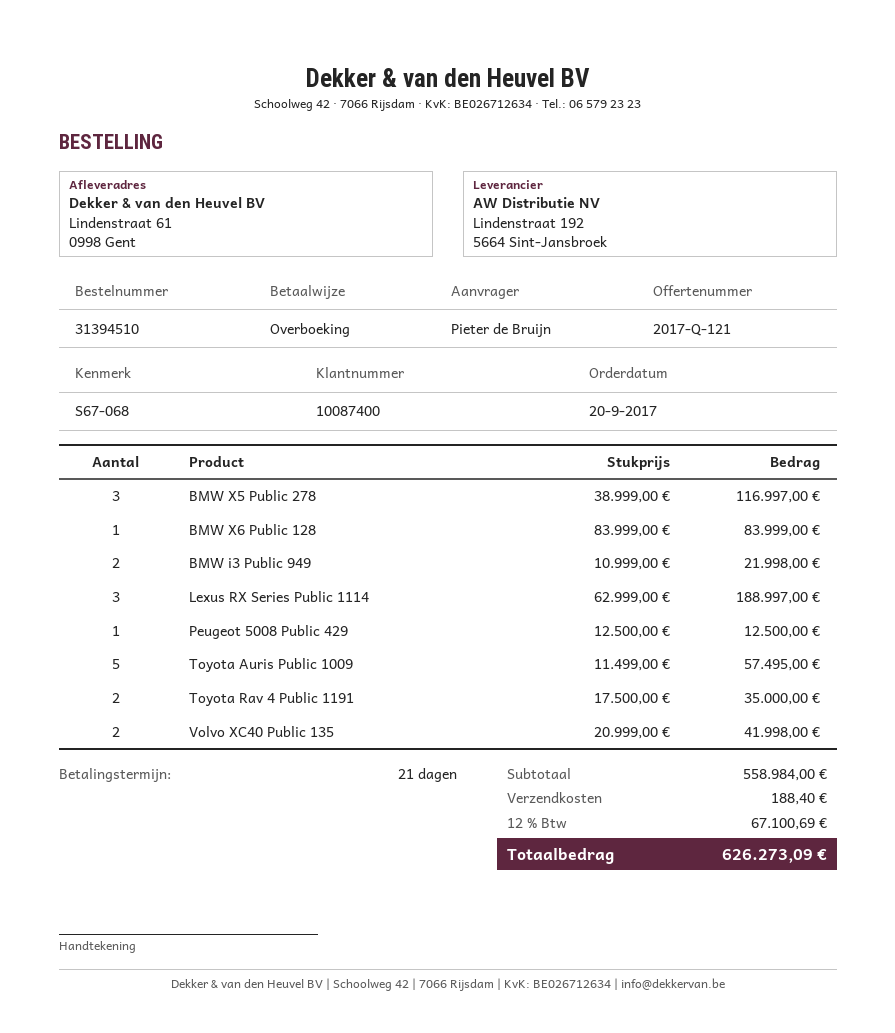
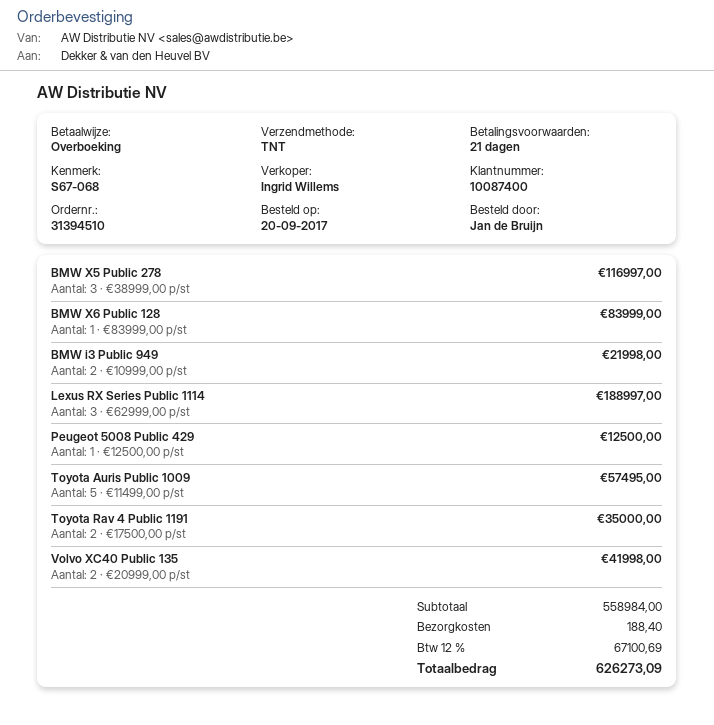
ordered by: Pieter de Bruijn -> Jan de Bruijn

